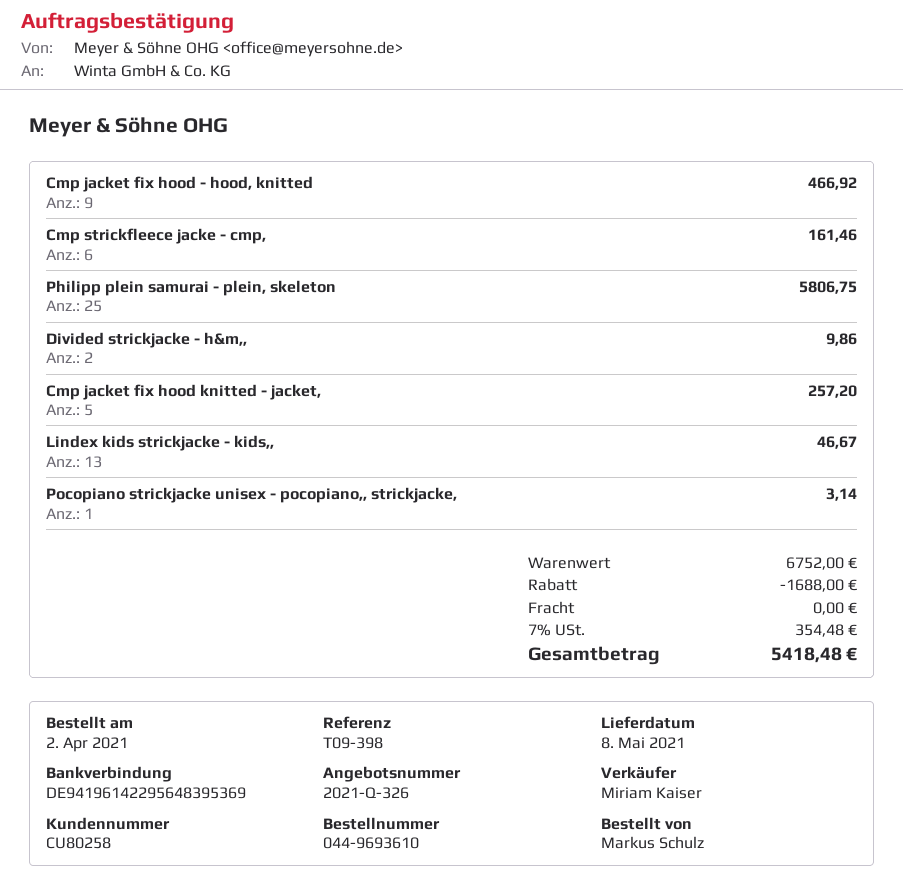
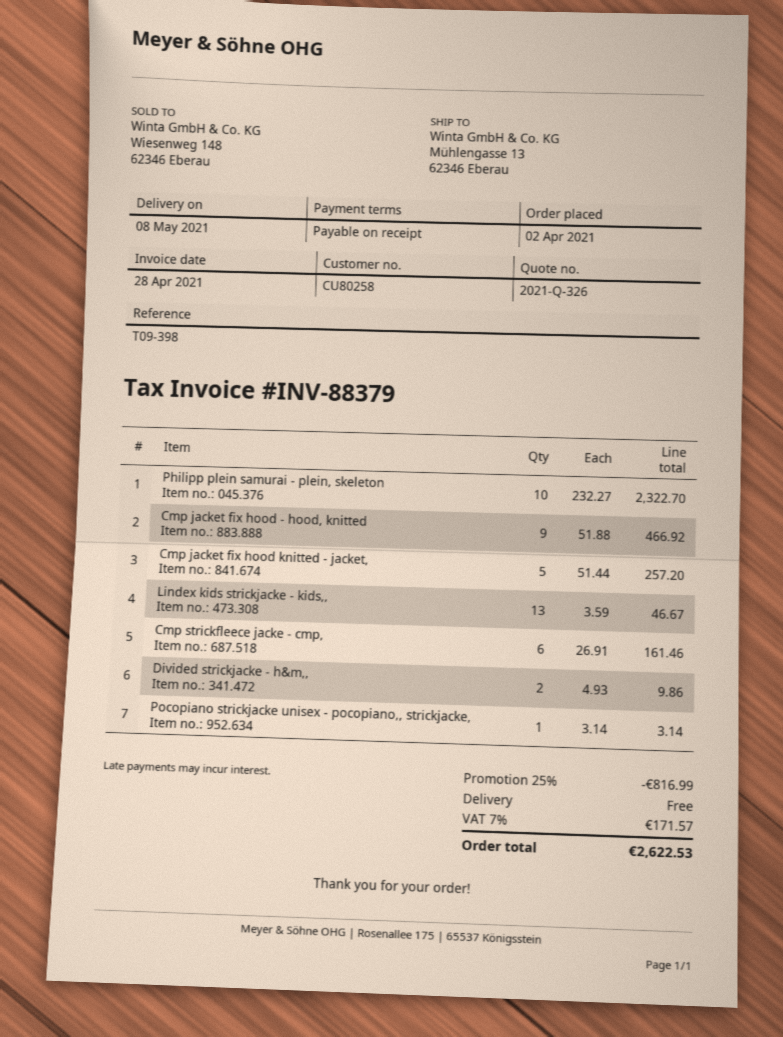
Philipp plein samurai - plein, skeleton: 25 for 5806.75 -> 10 for 2322.70
discount: 1688.00 -> 816.99
tax: 7% = 354.48 -> 7% = 171.57
total: 5418.48 -> 2622.53

